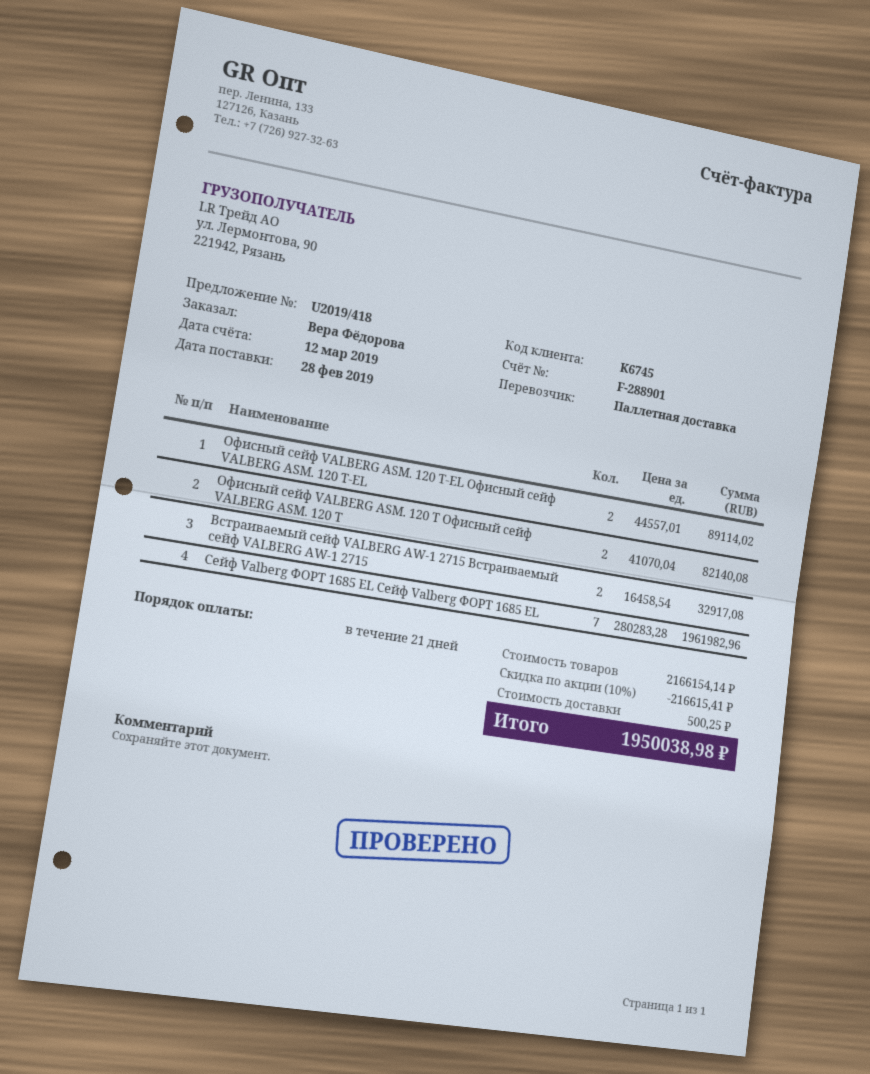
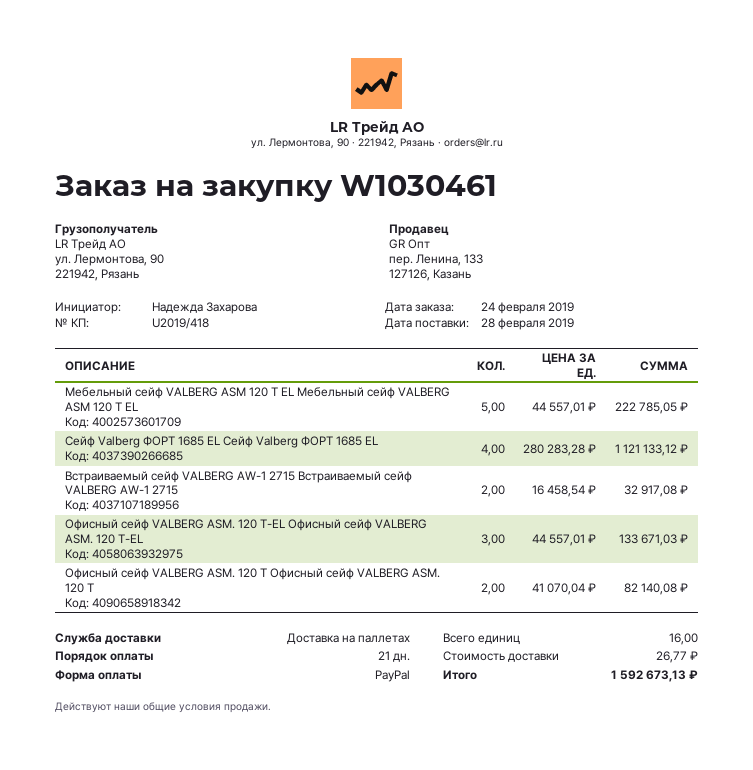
ordered by: Вера Фёдорова -> Надежда Захарова
Офисный сейф VALBERG ASM. 120 T-EL Офисный сейф VALBERG ASM. 120 T-EL: 2 x 44557.01 = 89114.02 -> 3 x 44557.01 = 133671.03
Сейф Valberg ФОРТ 1685 EL Сейф Valberg ФОРТ 1685 EL: 7 x 280283.28 = 1961982.96 -> 4 x 280283.28 = 1121133.12
Мебельный сейф VALBERG ASM 120 T EL Мебельный сейф VALBERG ASM 120 T EL: none -> 5 x 44557.01 = 222785.05
discount: 10% = 216615.41 -> none
shipping: 500.25 -> 26.77
total: 1950038.98 -> 1592673.13

